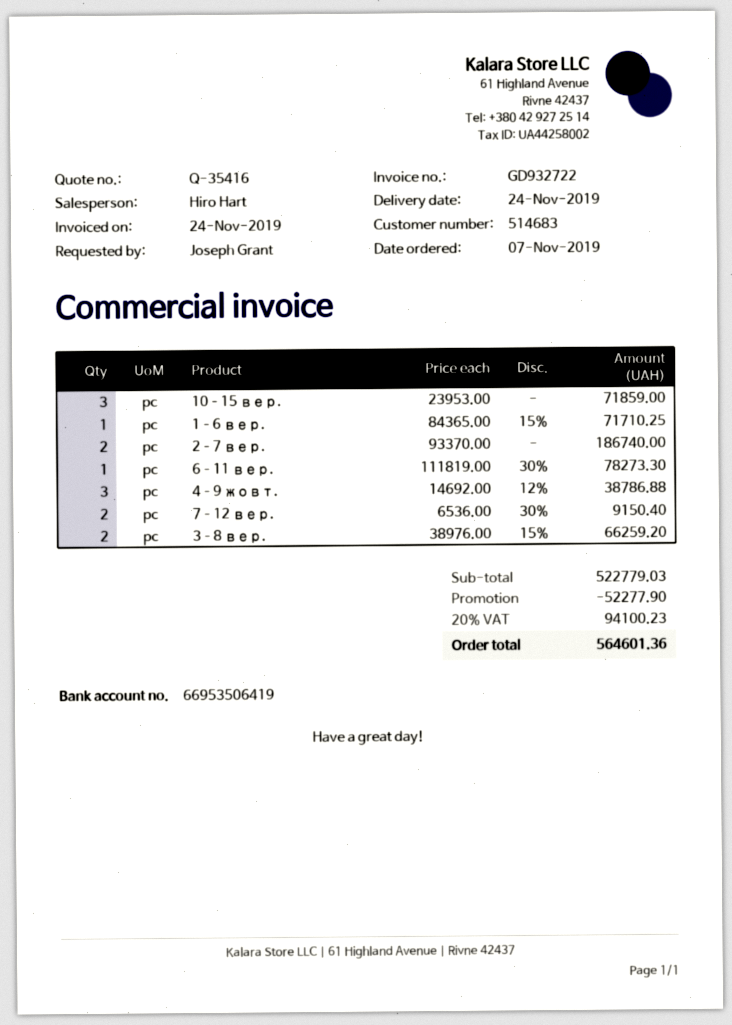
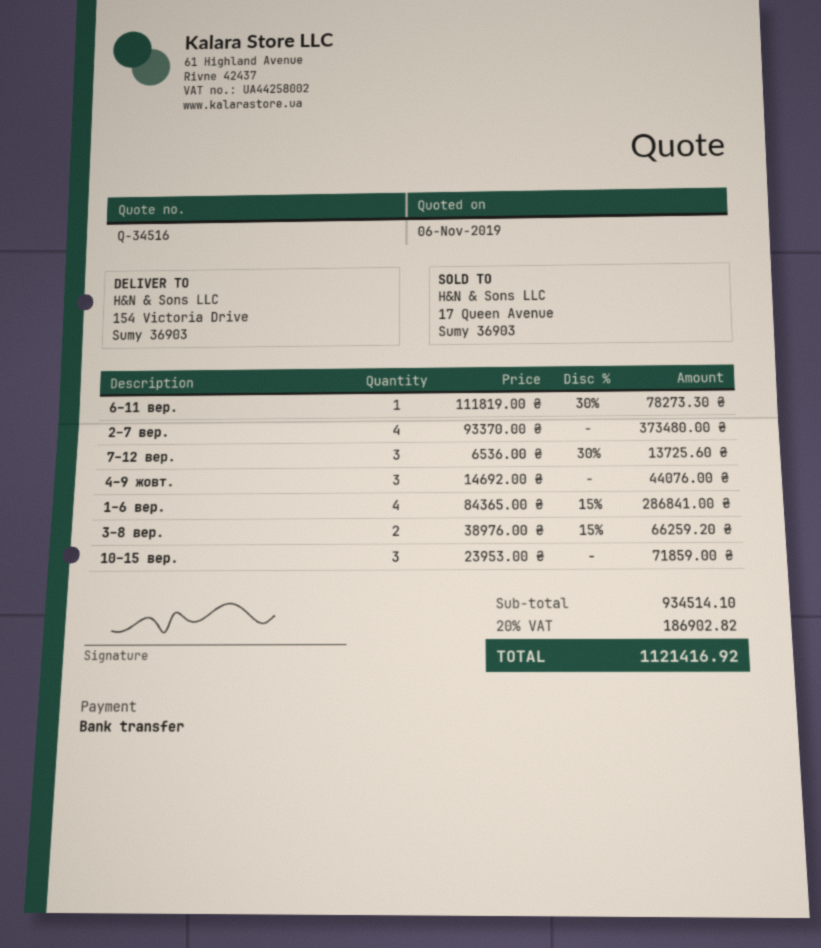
quote number: Q-35416 -> Q-34516
1–6 вер.: 1 x 84365.00 - 15% = 71710.25 -> 4 x 84365.00 - 15% = 286841.00
2–7 вер.: 2 x 93370.00 = 186740.00 -> 4 x 93370.00 = 373480.00
4–9 жовт.: 3 x 14692.00 - 12% = 38786.88 -> 3 x 14692.00 = 44076.00
7–12 вер.: 2 x 6536.00 - 30% = 9150.40 -> 3 x 6536.00 - 30% = 13725.60
subtotal: 522779.03 -> 934514.10
discount: 52277.90 -> none
tax: 20% = 94100.23 -> 20% = 186902.82
total: 564601.36 -> 1121416.92

